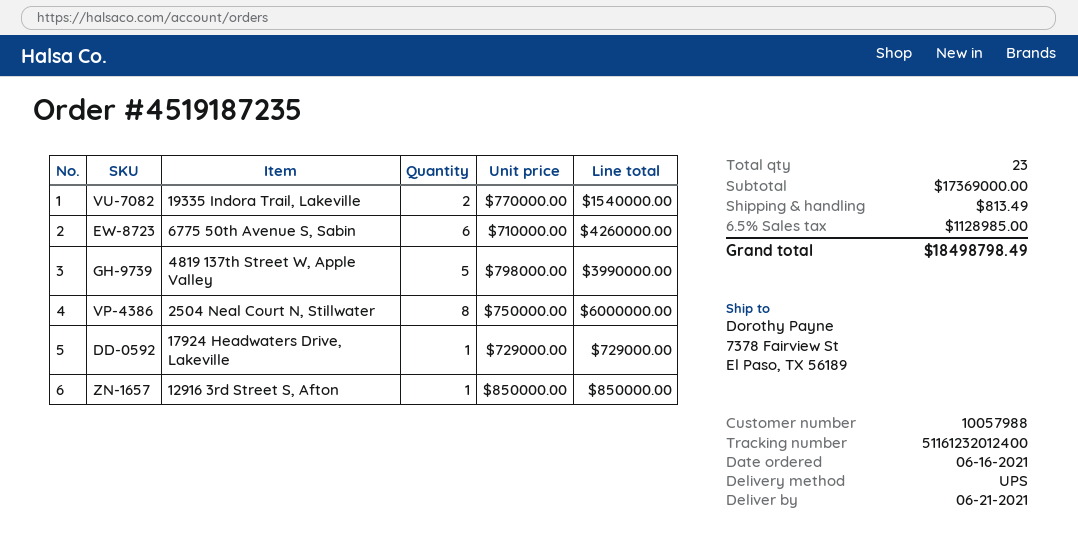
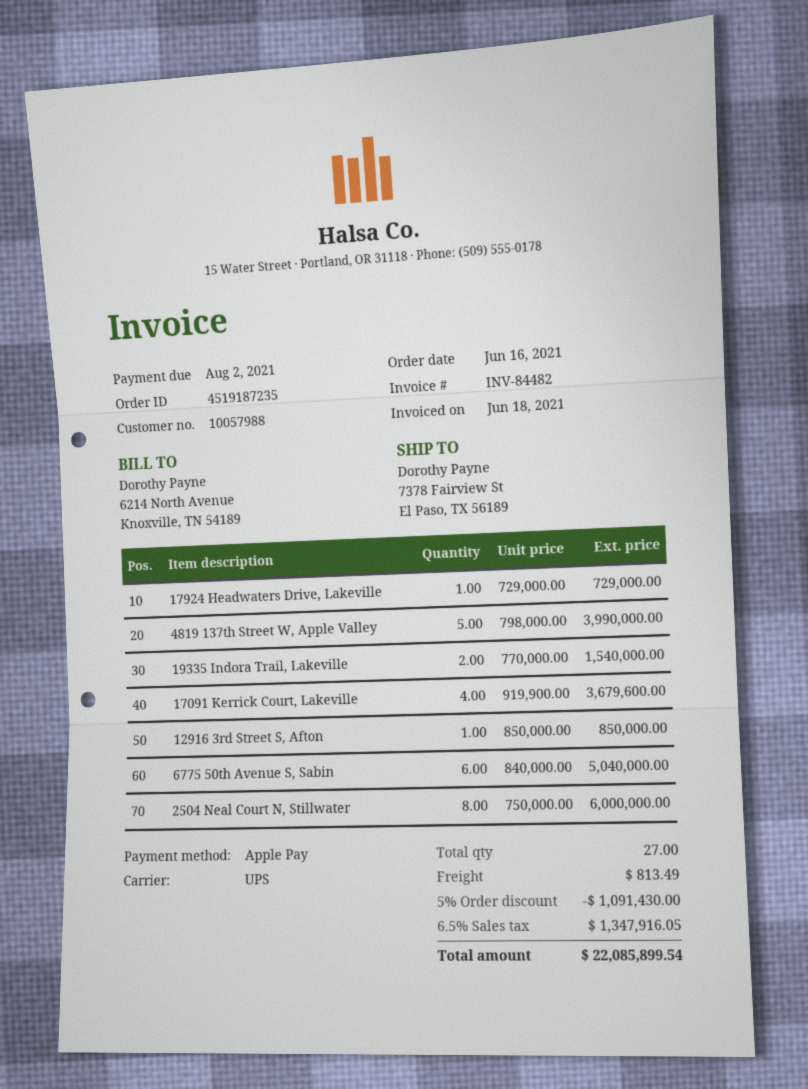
6775 50th Avenue S, Sabin: 6 x 710000.00 = 4260000.00 -> 6 x 840000.00 = 5040000.00
17091 Kerrick Court, Lakeville: none -> 4 x 919900.00 = 3679600.00
total quantity: 23 -> 27
discount: none -> 5% = 1091430.00
tax: 6.5% = 1128985.00 -> 6.5% = 1347916.05
total: 18498798.49 -> 22085899.54

